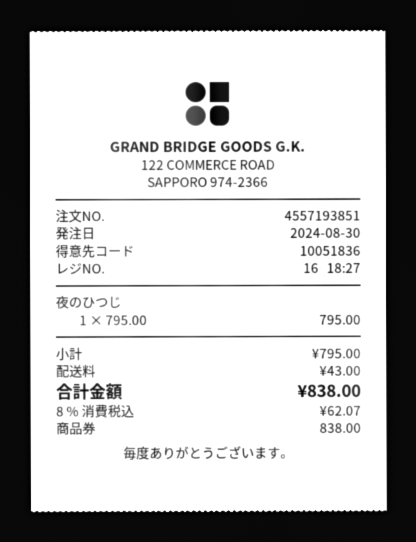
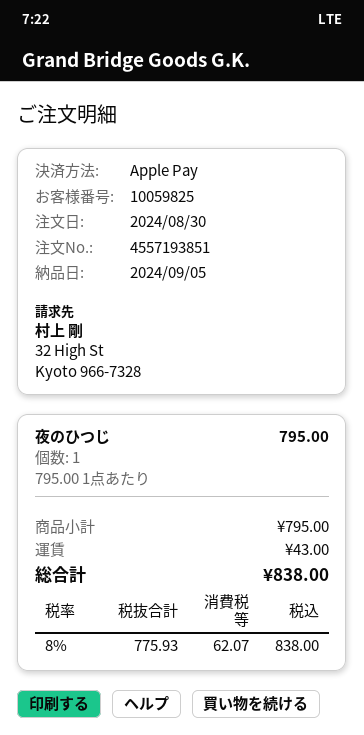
customer number: 10051836 -> 10059825
payment method: gift card -> Apple Pay

